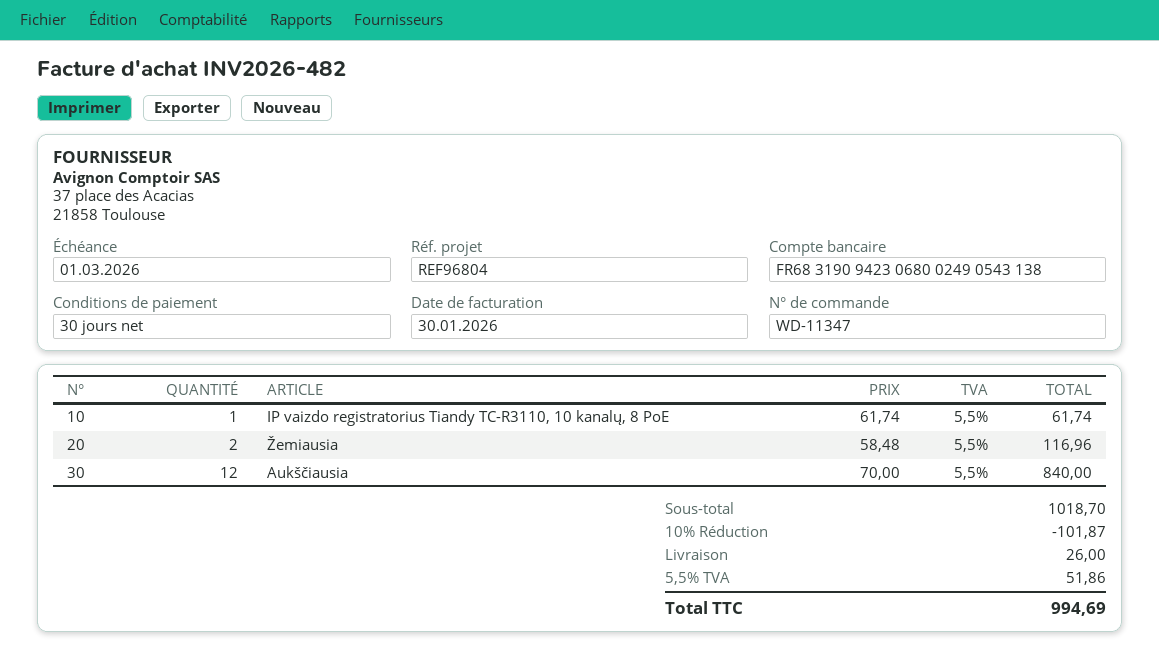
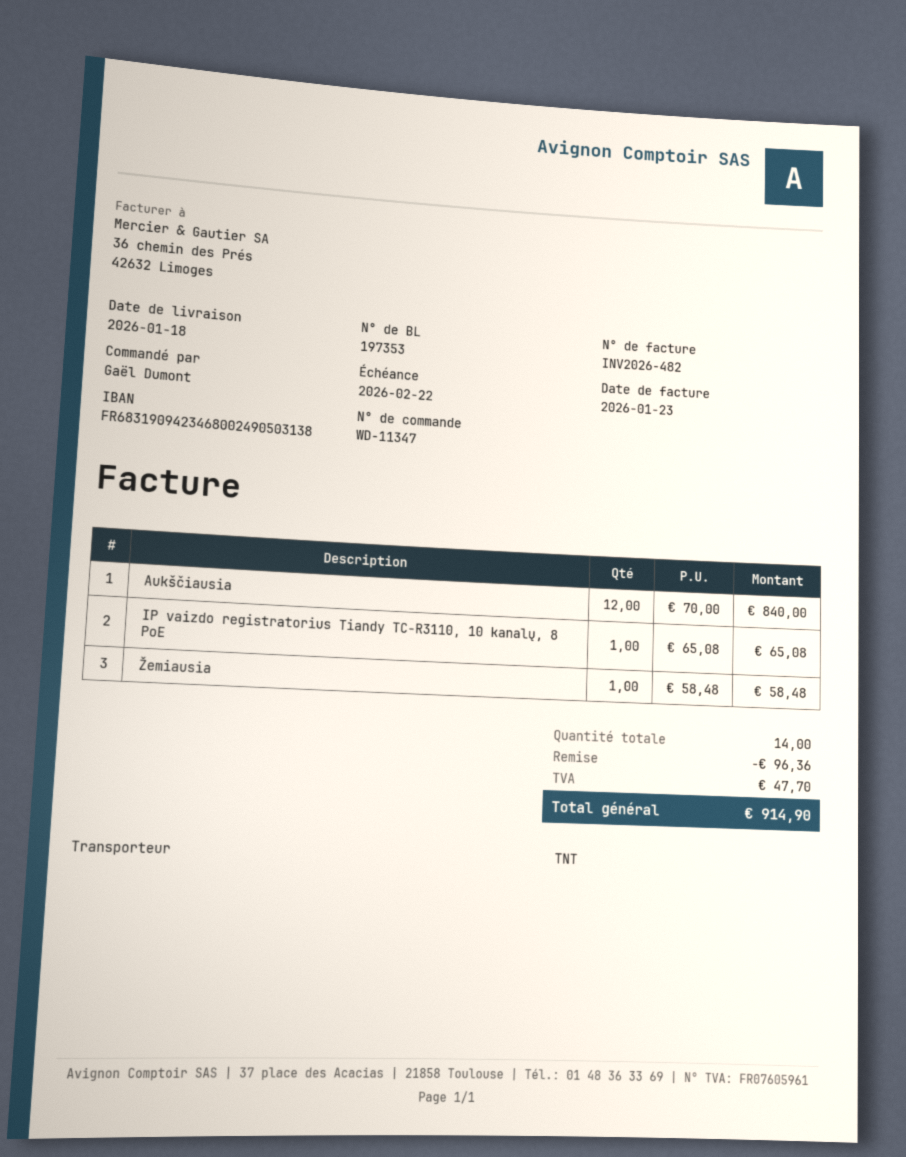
invoice date: 2026-01-30 -> 2026-01-23
due date: 2026-03-01 -> 2026-02-22
bank account: FR6831909423068002490543138 -> FR6831909423468002490503138
IP vaizdo registratorius Tiandy TC-R3110, 10 kanalų, 8 PoE: 1 x 61.74 = 61.74 -> 1 x 65.08 = 65.08
Žemiausia: 2 x 58.48 = 116.96 -> 1 x 58.48 = 58.48
discount: 101.87 -> 96.36
shipping: 26.00 -> none
tax: 51.86 -> 47.70
total: 994.69 -> 914.90

